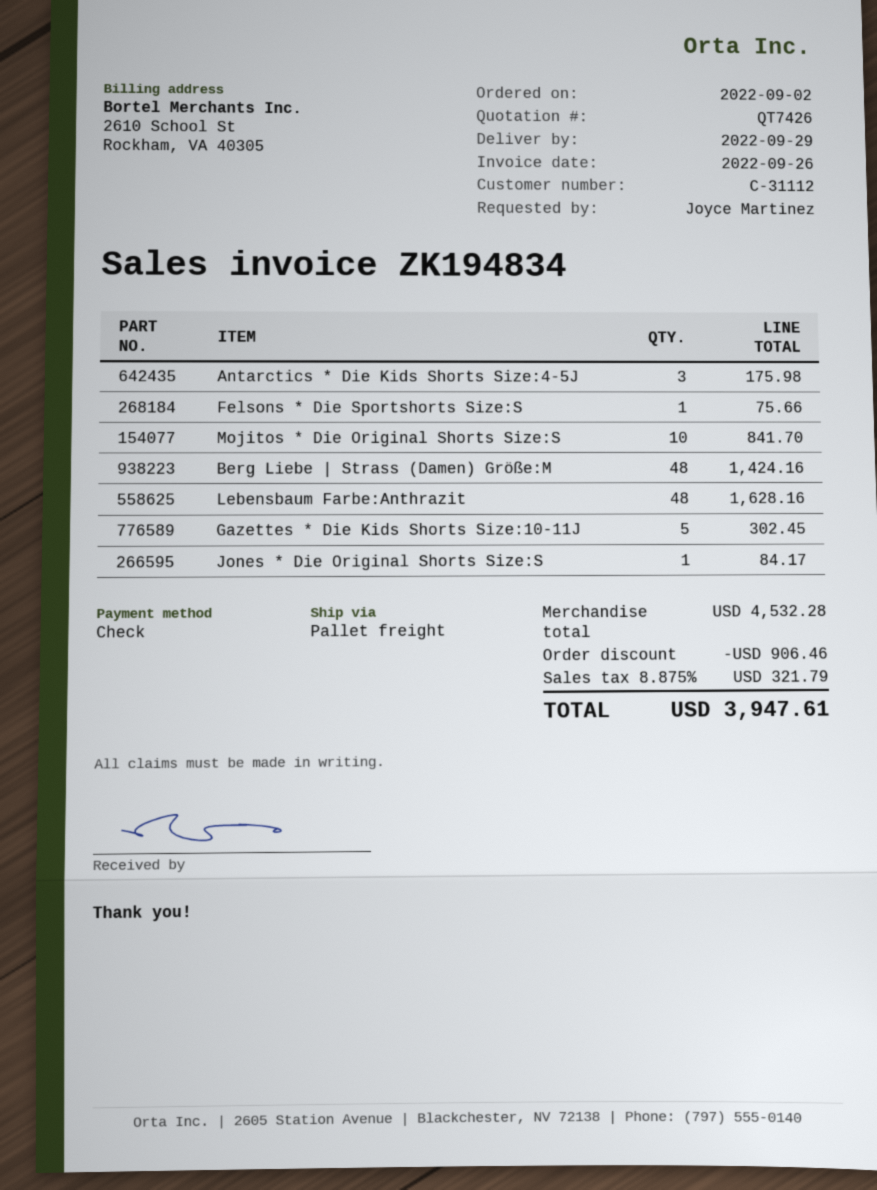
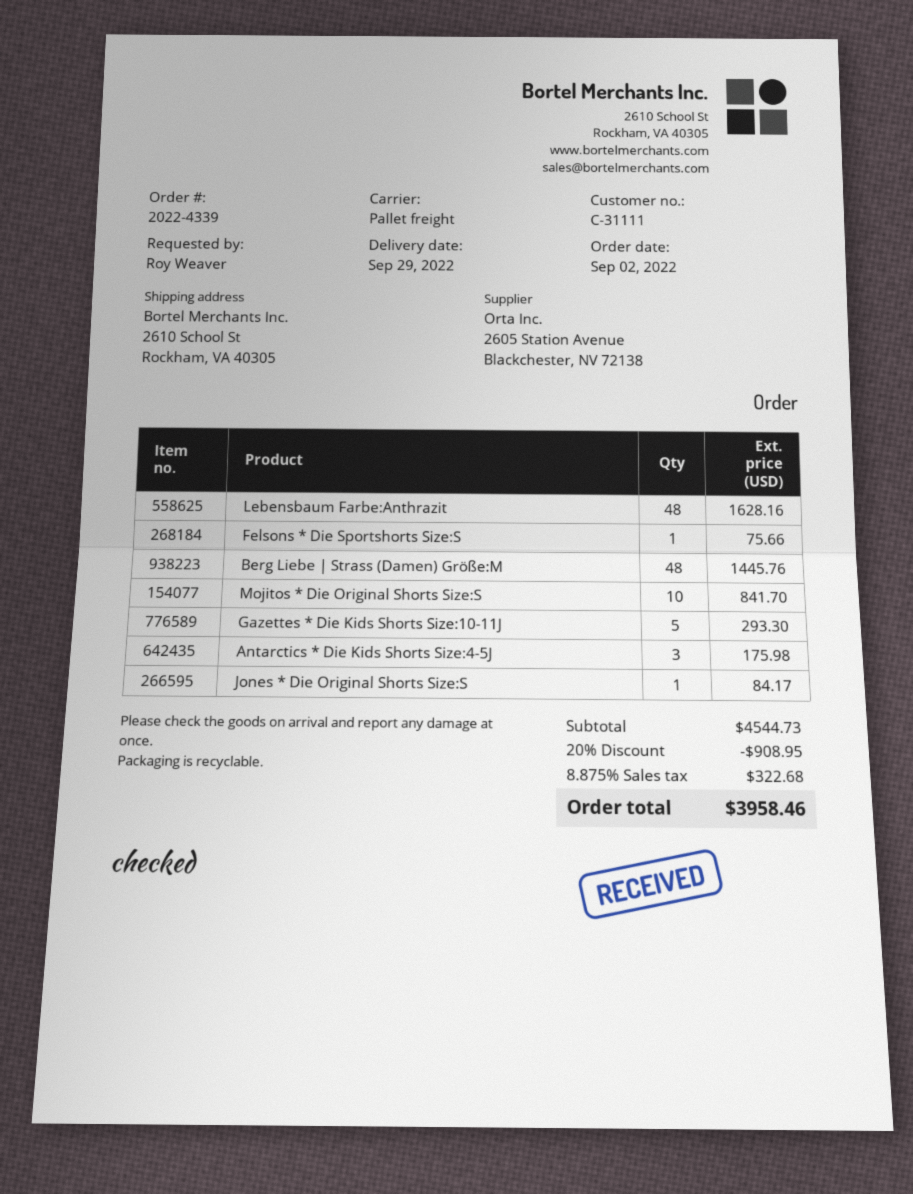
customer number: C-31112 -> C-31111
ordered by: Joyce Martinez -> Roy Weaver
Berg Liebe | Strass (Damen) Größe:M: 48 for 1424.16 -> 48 for 1445.76
Gazettes * Die Kids Shorts Size:10-11J: 5 for 302.45 -> 5 for 293.30
subtotal: 4532.28 -> 4544.73
discount: 906.46 -> 908.95
tax: 8.875% = 321.79 -> 8.875% = 322.68
total: 3947.61 -> 3958.46

